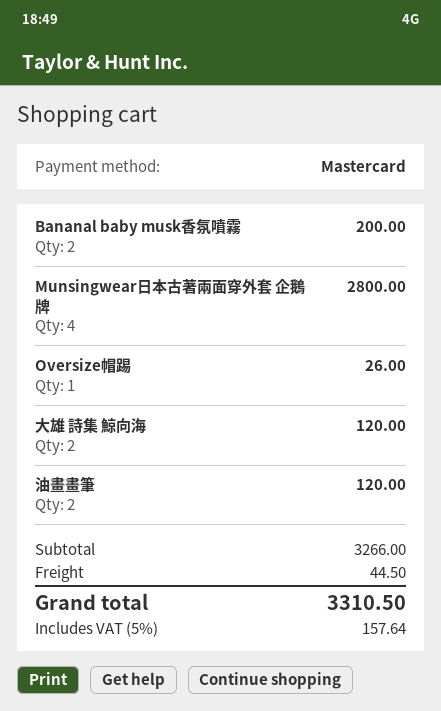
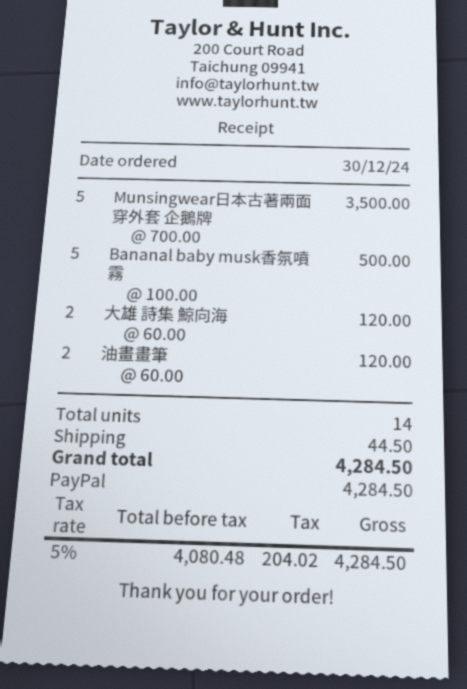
payment method: Mastercard -> PayPal
Bananal baby musk香氛噴霧: 2 for 200.00 -> 5 for 500.00
Munsingwear日本古著兩面穿外套 企鵝牌: 4 for 2800.00 -> 5 for 3500.00
Oversize帽踢: 1 for 26.00 -> none
tax: 5% = 157.64 -> 5% = 204.02
total: 3310.50 -> 4284.50

